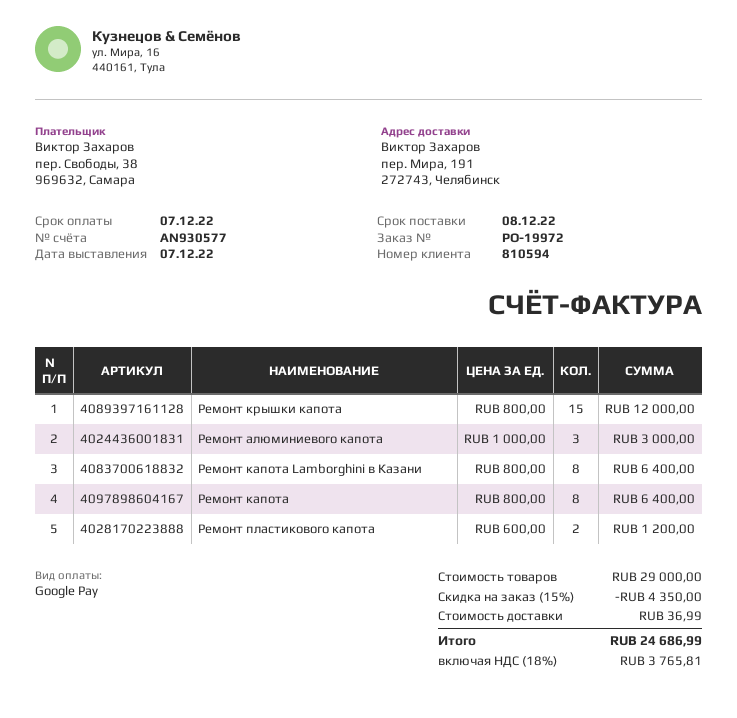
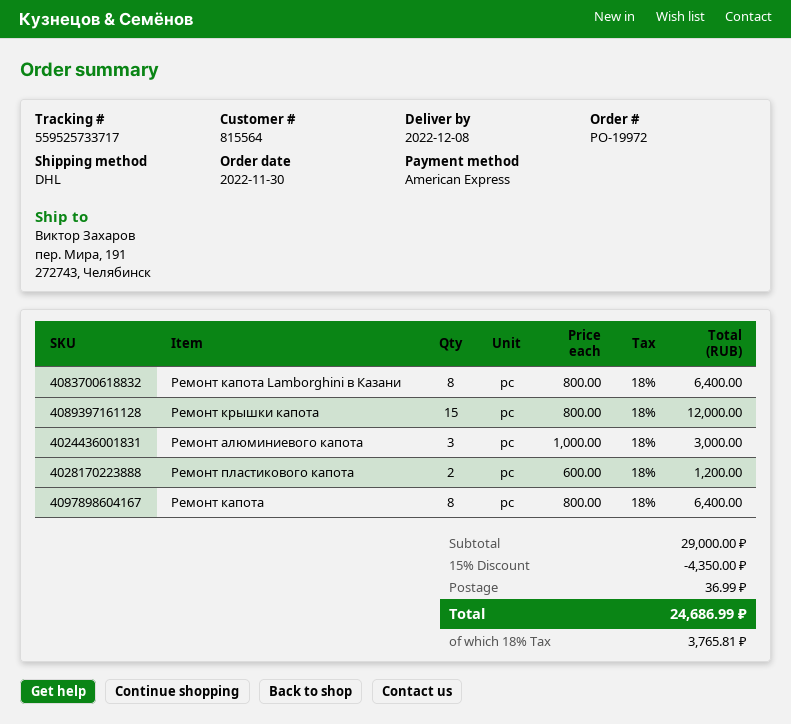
customer number: 810594 -> 815564
payment method: Google Pay -> American Express

